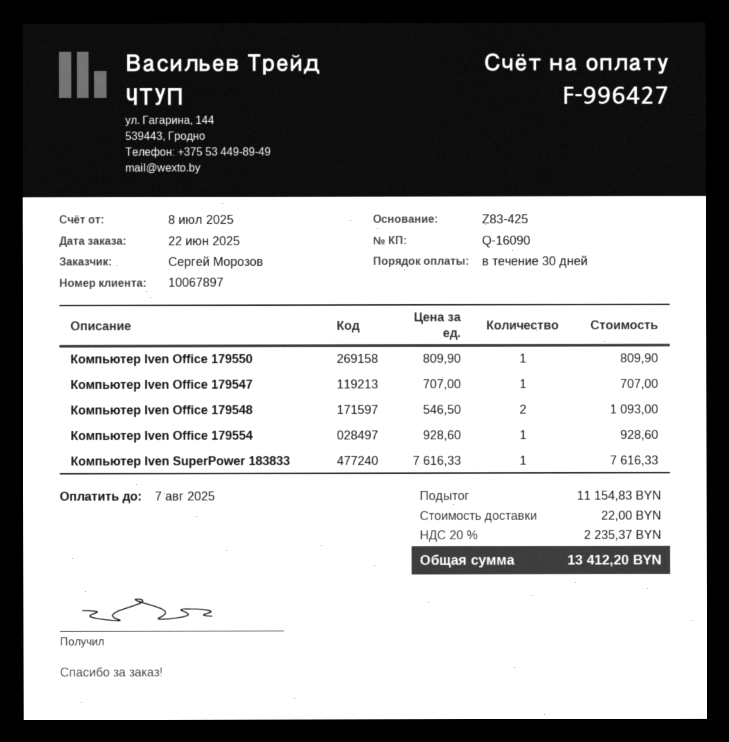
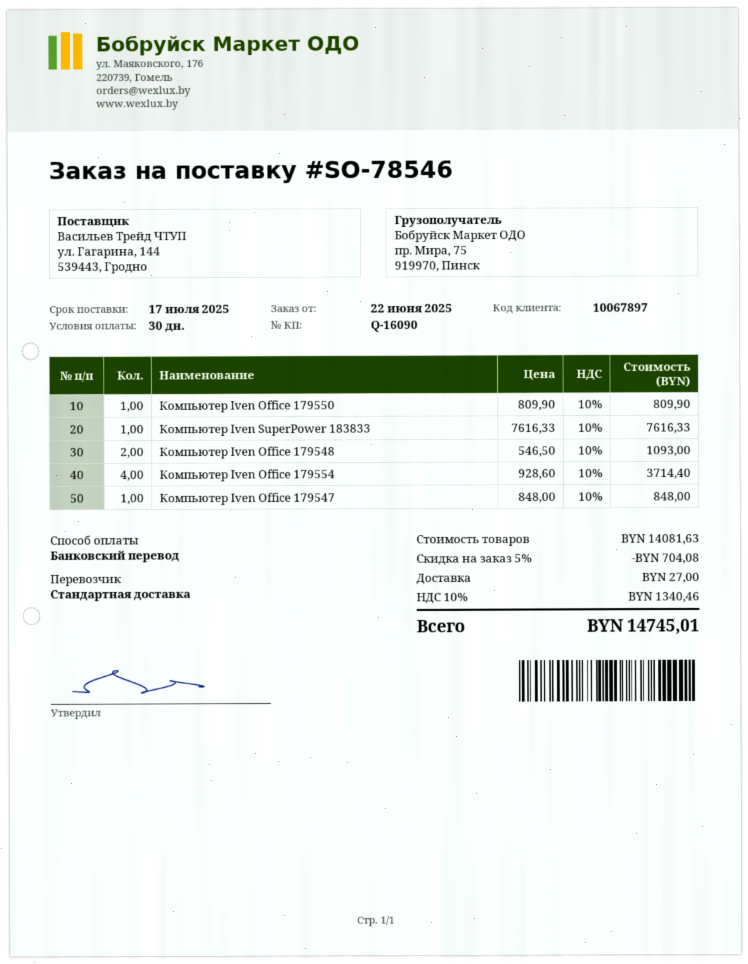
Компьютер Iven Office 179547: 1 x 707.00 = 707.00 -> 1 x 848.00 = 848.00
Компьютер Iven Office 179554: 1 x 928.60 = 928.60 -> 4 x 928.60 = 3714.40
subtotal: 11154.83 -> 14081.63
discount: none -> 5% = 704.08
shipping: 22.00 -> 27.00
tax: 20% = 2235.37 -> 10% = 1340.46
total: 13412.20 -> 14745.01

